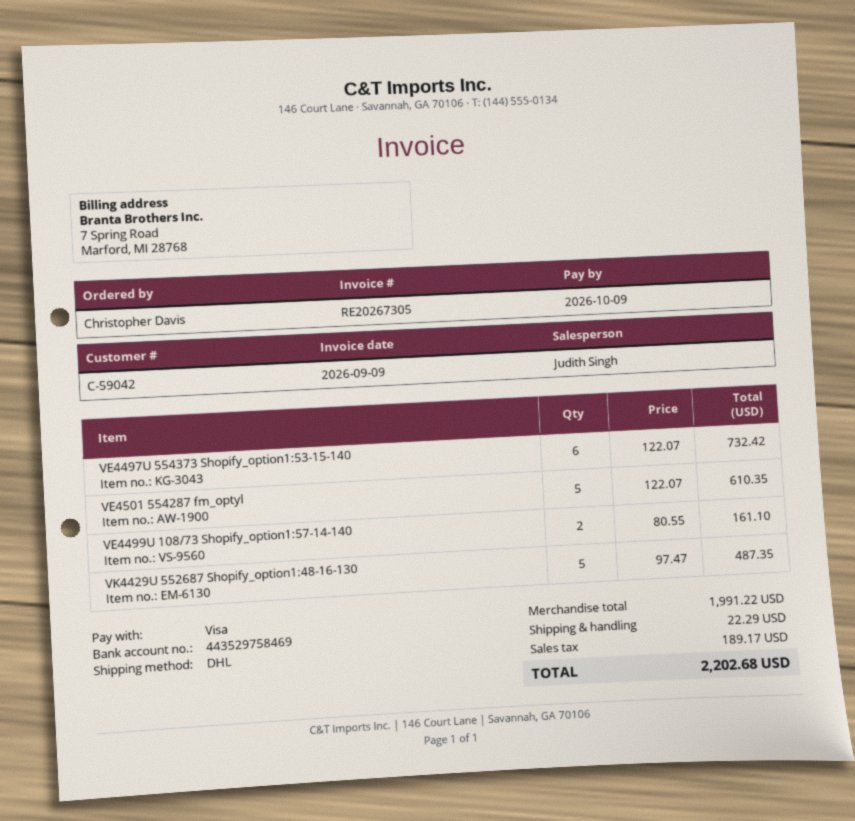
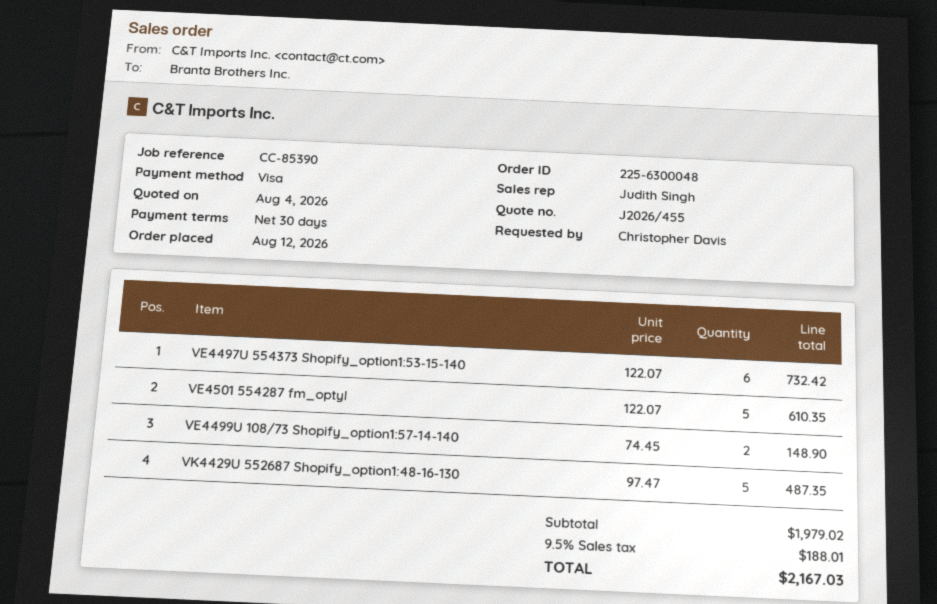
VE4499U 108/73 Shopify_option1:57-14-140: 2 x 80.55 = 161.10 -> 2 x 74.45 = 148.90
subtotal: 1991.22 -> 1979.02
shipping: 22.29 -> none
tax: 189.17 -> 188.01
total: 2202.68 -> 2167.03

